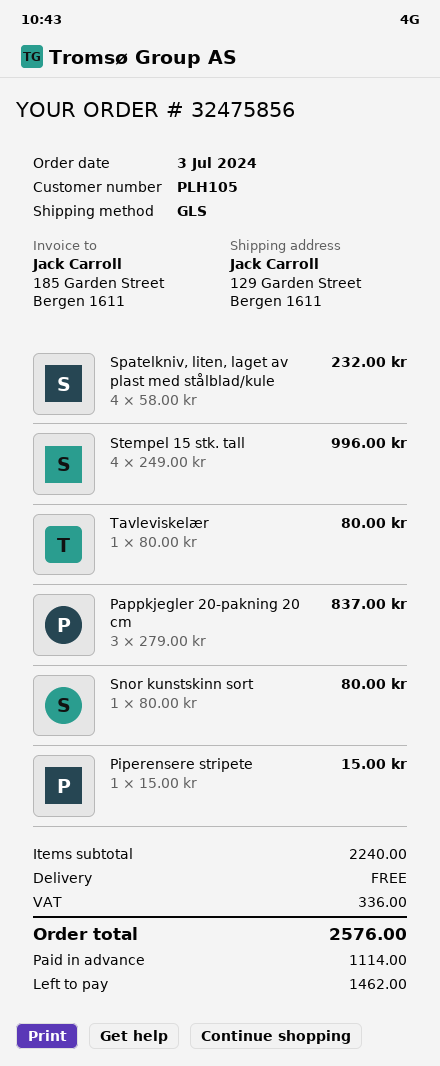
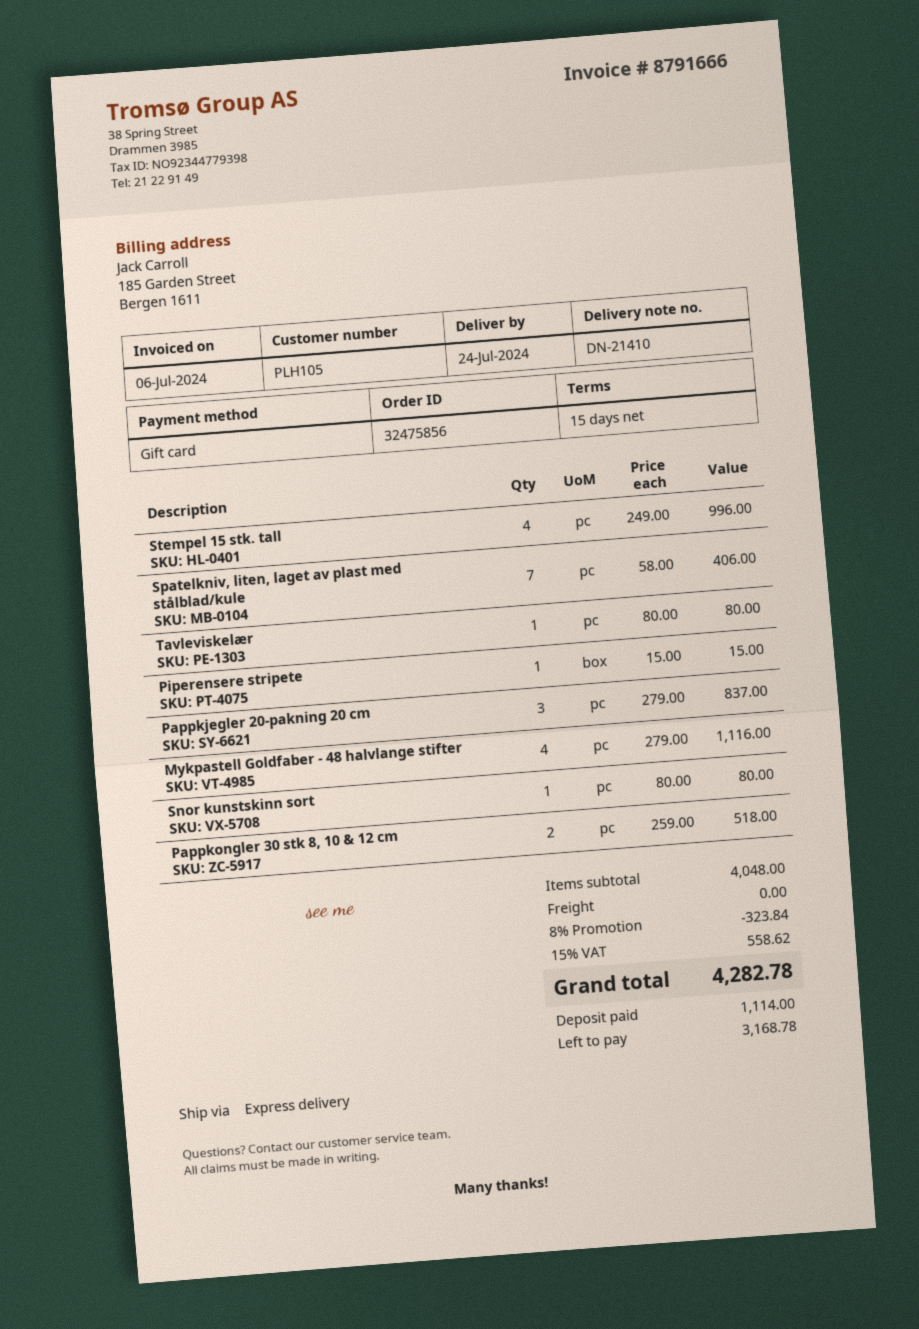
shipping method: GLS -> express
Spatelkniv, liten, laget av plast med stålblad/kule: 4 x 58.00 = 232.00 -> 7 x 58.00 = 406.00
Mykpastell Goldfaber - 48 halvlange stifter: none -> 4 x 279.00 = 1116.00
Pappkongler 30 stk 8, 10 & 12 cm: none -> 2 x 259.00 = 518.00
subtotal: 2240.00 -> 4048.00
discount: none -> 8% = 323.84
tax: 336.00 -> 558.62
total: 2576.00 -> 4282.78
balance: 1462.00 -> 3168.78

